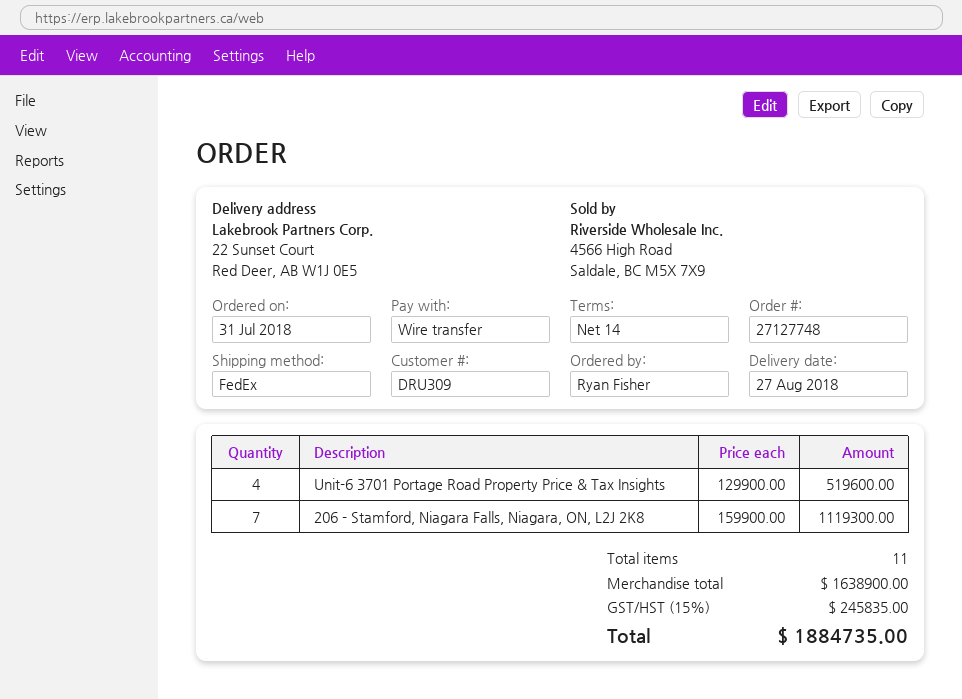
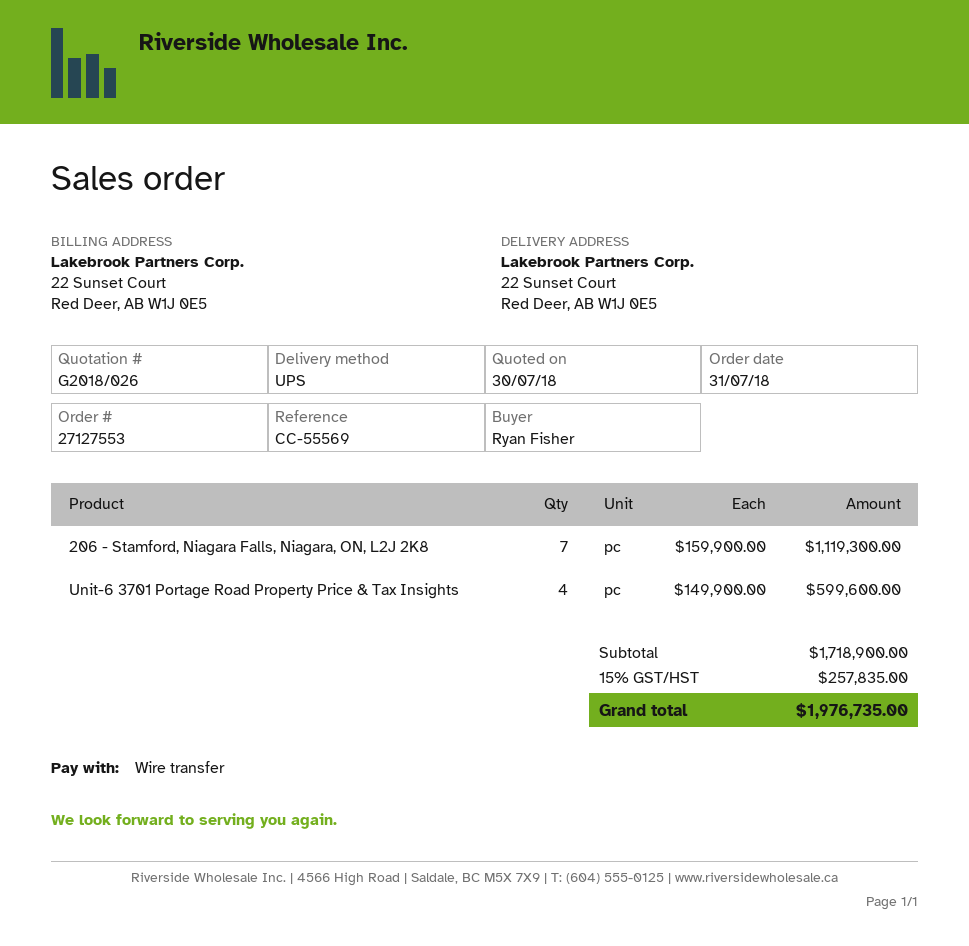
order number: 27127748 -> 27127553
shipping method: FedEx -> UPS
Unit-6 3701 Portage Road Property Price & Tax Insights: 4 x 129900.00 = 519600.00 -> 4 x 149900.00 = 599600.00
subtotal: 1638900.00 -> 1718900.00
tax: 15% = 245835.00 -> 15% = 257835.00
total: 1884735.00 -> 1976735.00

